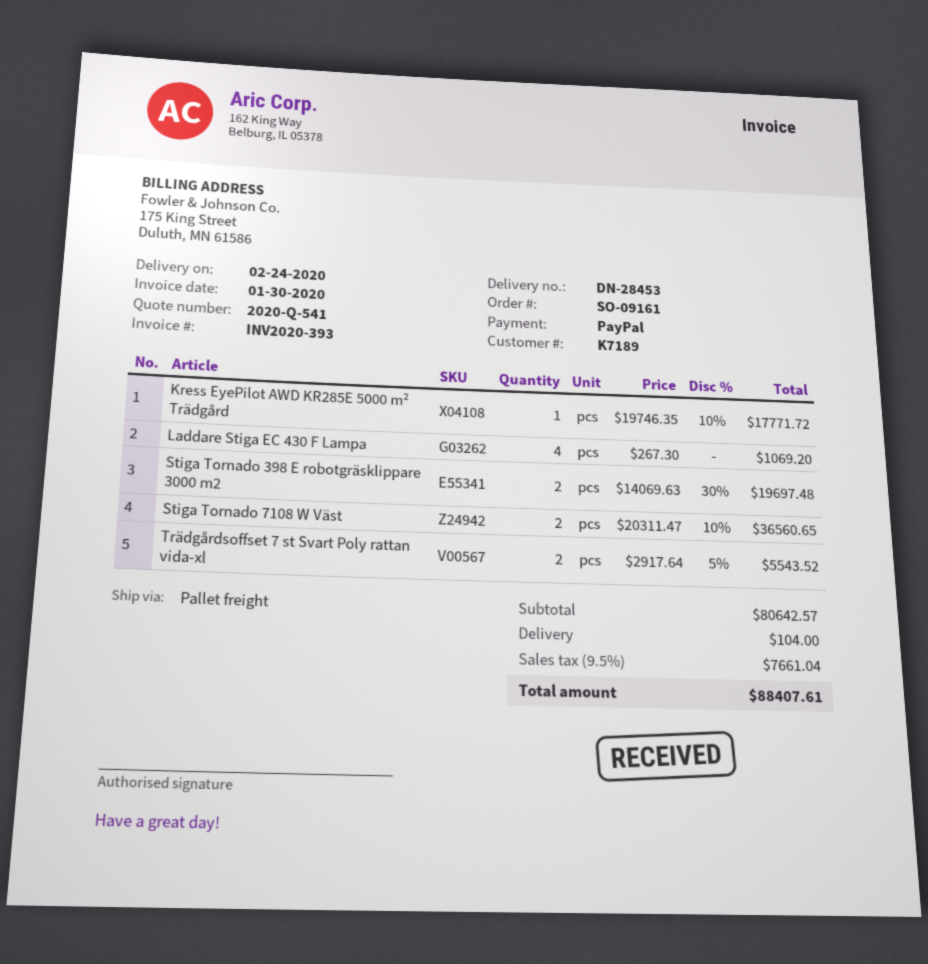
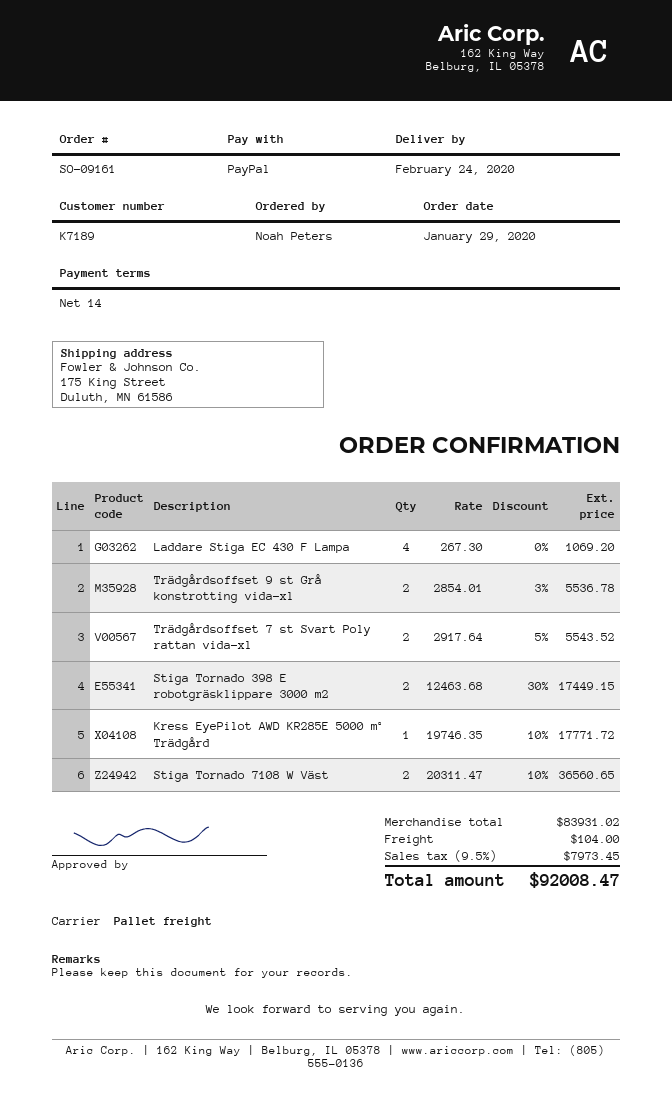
Stiga Tornado 398 E robotgräsklippare 3000 m2: 2 x 14069.63 - 30% = 19697.48 -> 2 x 12463.68 - 30% = 17449.15
Trädgårdsoffset 9 st Grå konstrotting vida-xl: none -> 2 x 2854.01 - 3% = 5536.78
subtotal: 80642.57 -> 83931.02
tax: 9.5% = 7661.04 -> 9.5% = 7973.45
total: 88407.61 -> 92008.47

